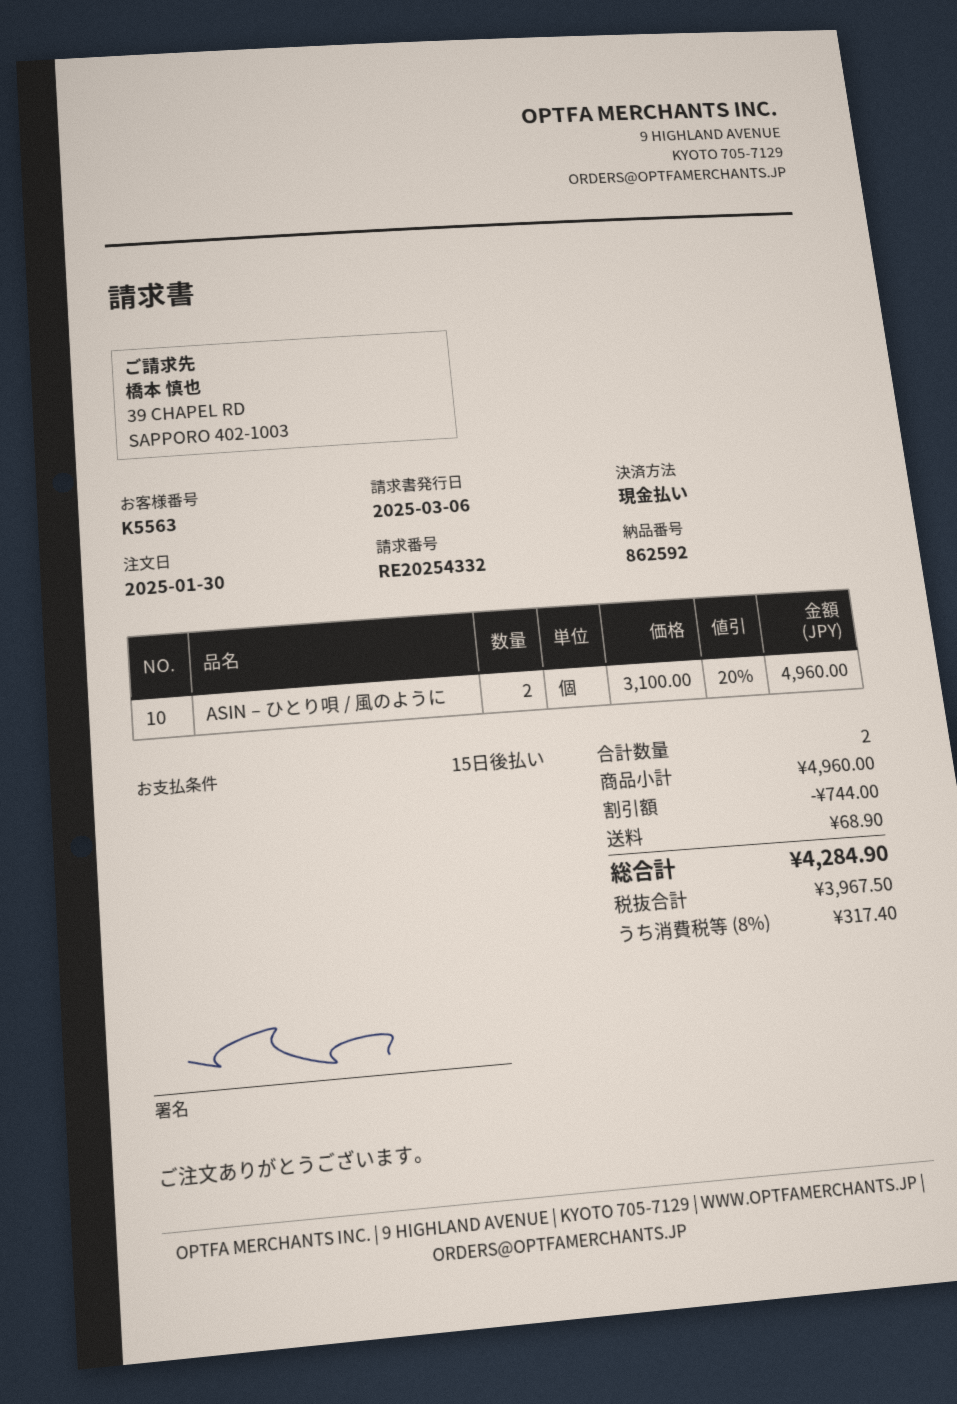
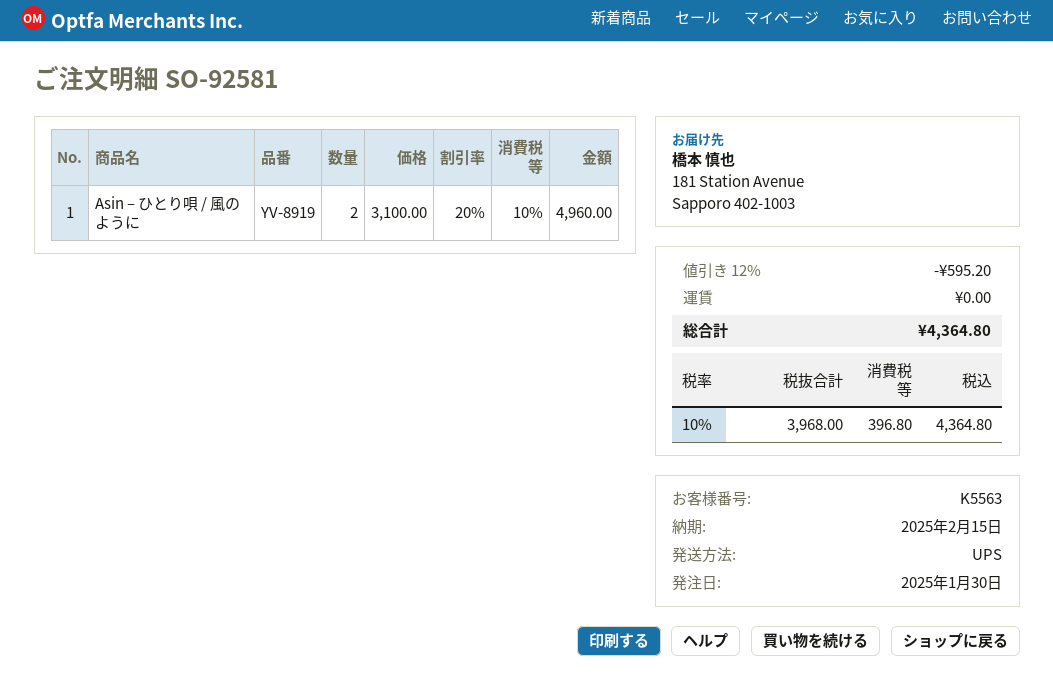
discount: 744.00 -> 595.20
shipping: 68.90 -> 0.00
net: 3967.50 -> 3968.00
tax: 8% = 317.40 -> 10% = 396.80
total: 4284.90 -> 4364.80

